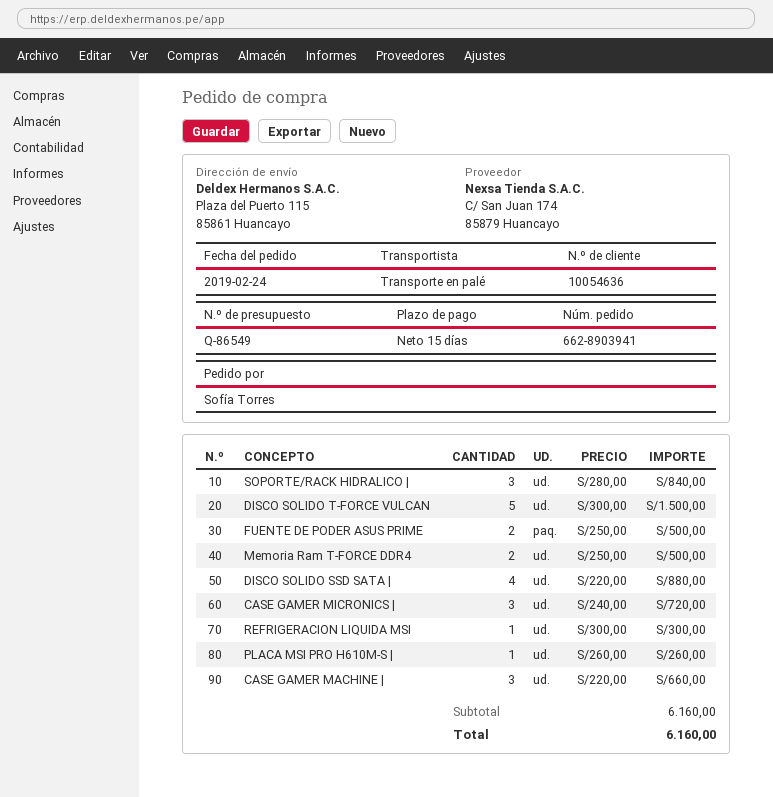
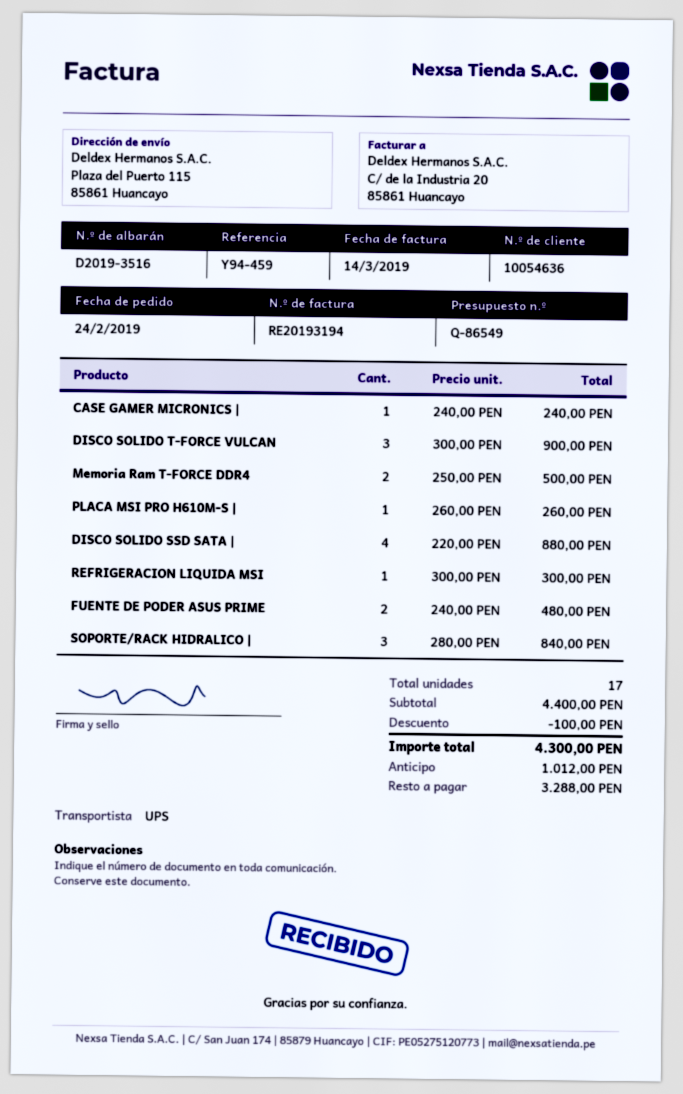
shipping method: pallet freight -> UPS
DISCO SOLIDO T-FORCE VULCAN: 5 x 300.00 = 1500.00 -> 3 x 300.00 = 900.00
FUENTE DE PODER ASUS PRIME: 2 x 250.00 = 500.00 -> 2 x 240.00 = 480.00
CASE GAMER MICRONICS |: 3 x 240.00 = 720.00 -> 1 x 240.00 = 240.00
CASE GAMER MACHINE |: 3 x 220.00 = 660.00 -> none
subtotal: 6160.00 -> 4400.00
discount: none -> 100.00
total: 6160.00 -> 4300.00

